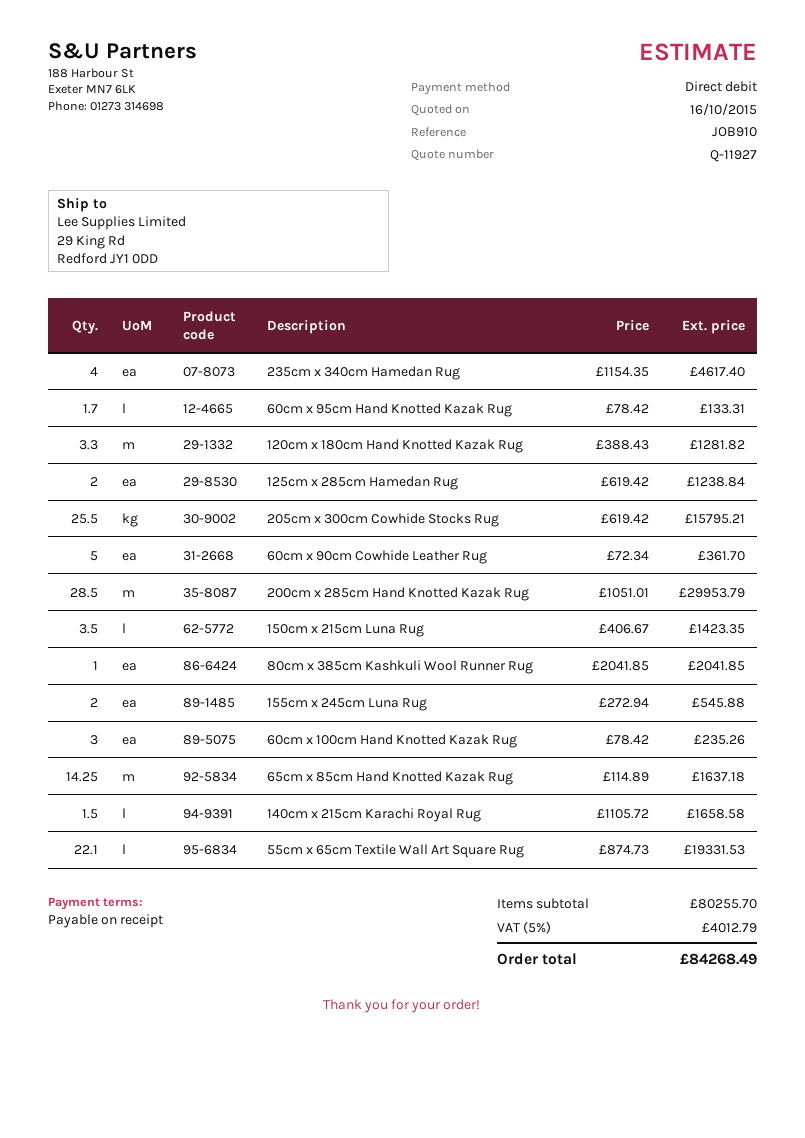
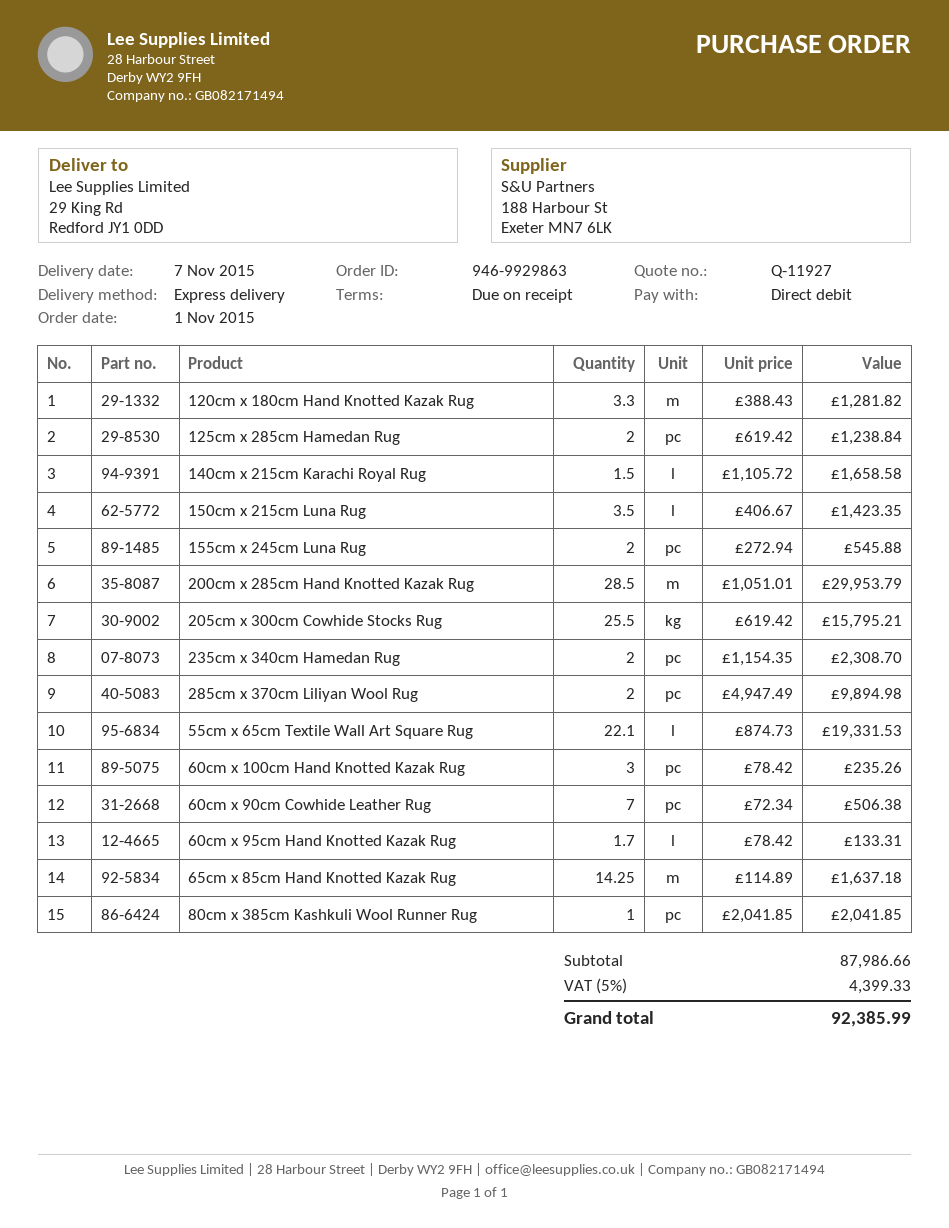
235cm x 340cm Hamedan Rug: 4 x 1154.35 = 4617.40 -> 2 x 1154.35 = 2308.70
60cm x 90cm Cowhide Leather Rug: 5 x 72.34 = 361.70 -> 7 x 72.34 = 506.38
285cm x 370cm Liliyan Wool Rug: none -> 2 x 4947.49 = 9894.98
subtotal: 80255.70 -> 87986.66
tax: 5% = 4012.79 -> 5% = 4399.33
total: 84268.49 -> 92385.99

